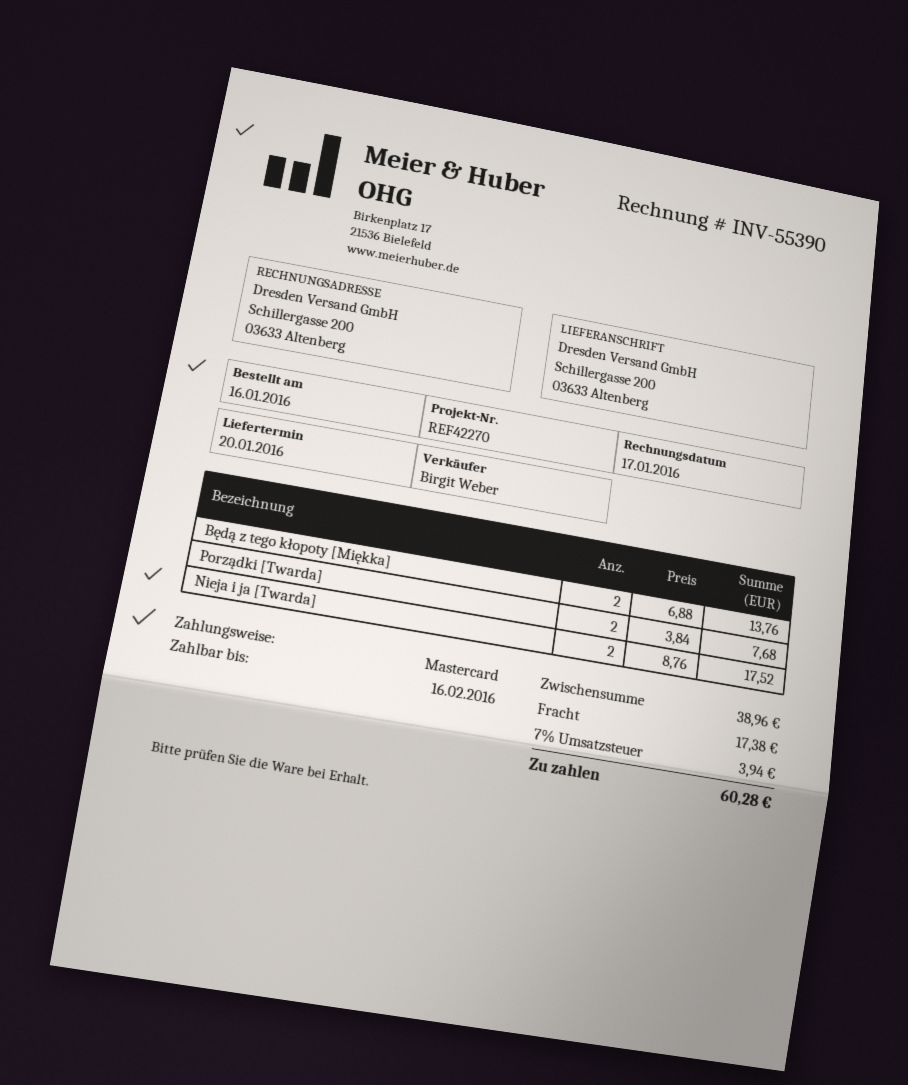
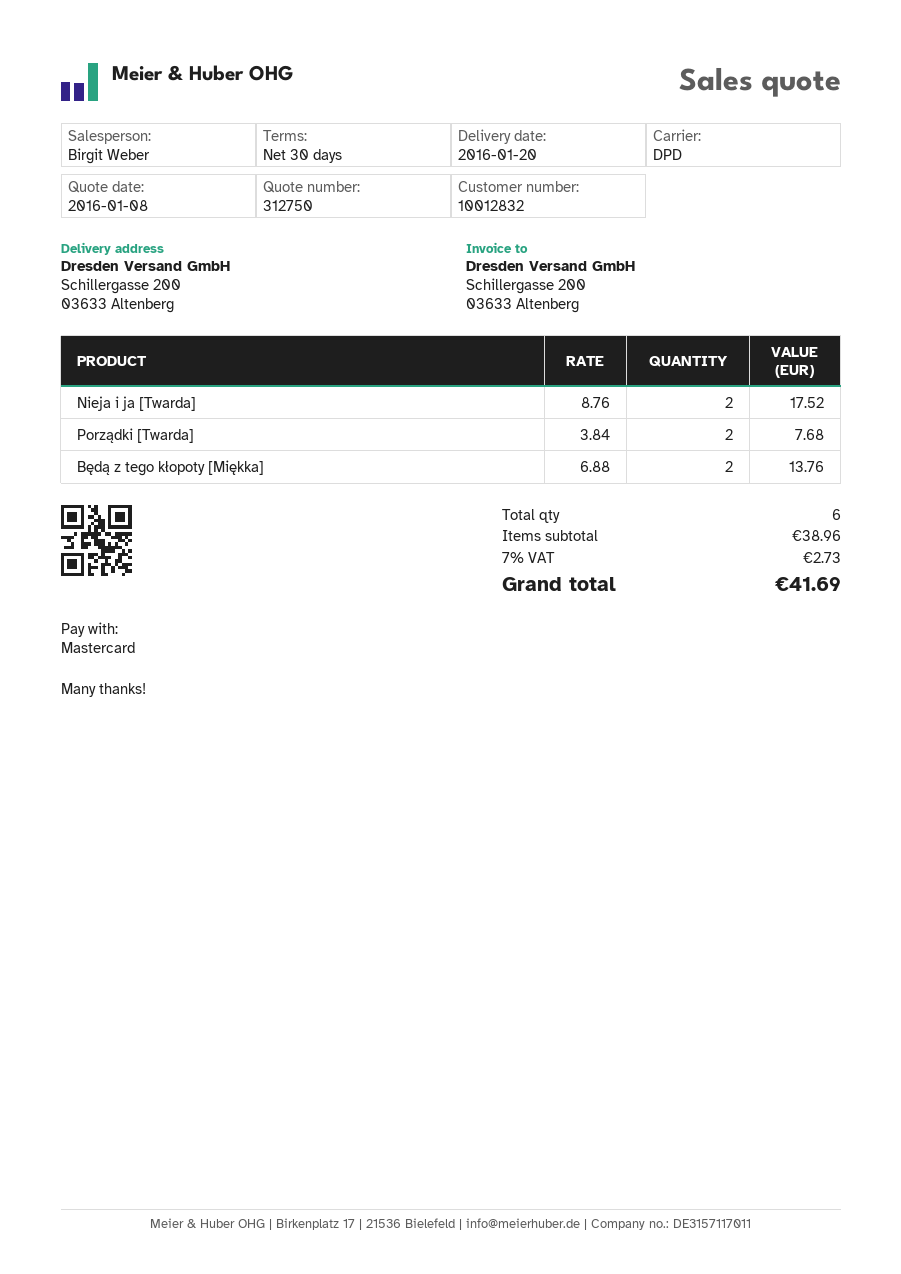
shipping: 17.38 -> none
tax: 7% = 3.94 -> 7% = 2.73
total: 60.28 -> 41.69

